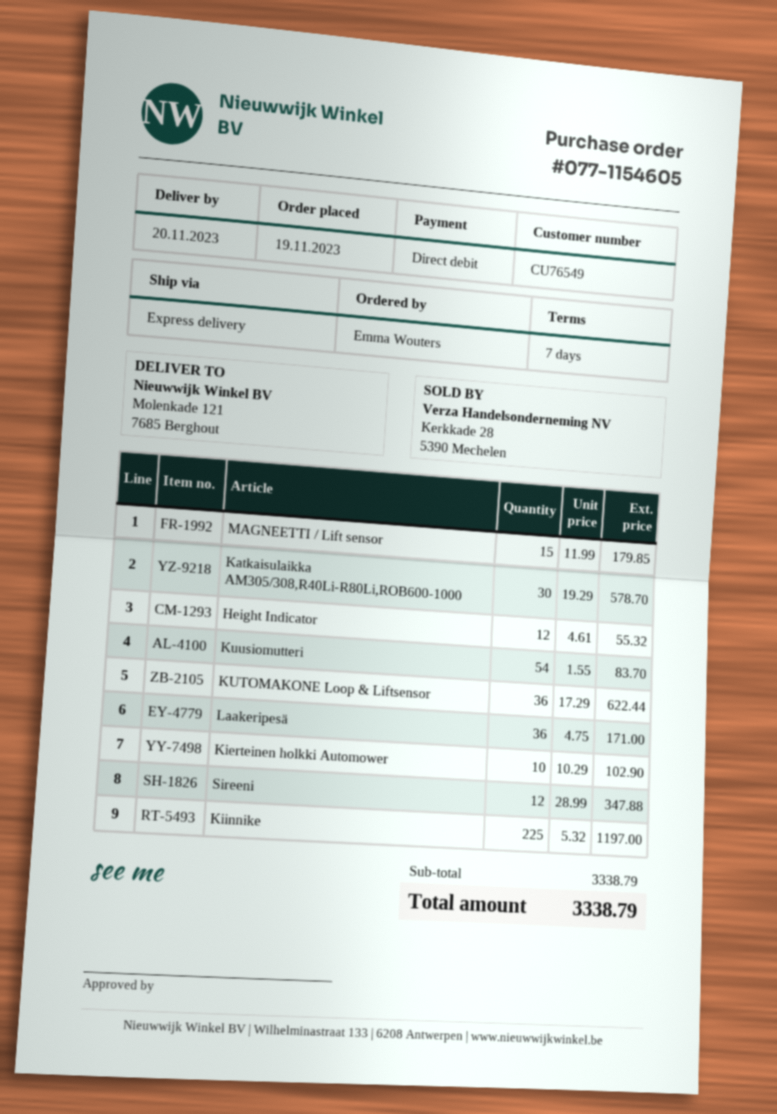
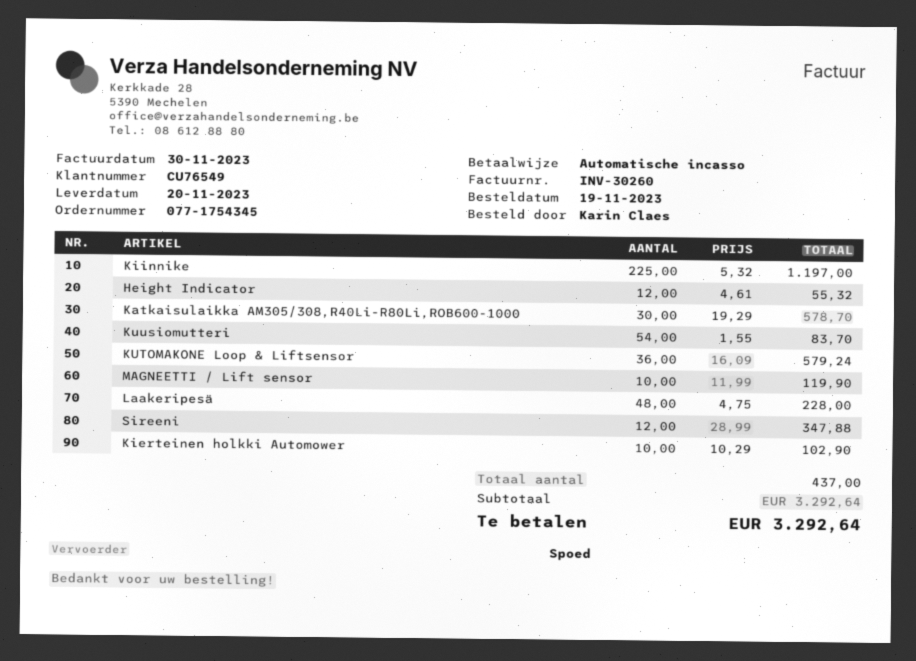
order number: 077-1154605 -> 077-1754345
ordered by: Emma Wouters -> Karin Claes
MAGNEETTI / Lift sensor: 15 x 11.99 = 179.85 -> 10 x 11.99 = 119.90
KUTOMAKONE Loop & Liftsensor: 36 x 17.29 = 622.44 -> 36 x 16.09 = 579.24
Laakeripesä: 36 x 4.75 = 171.00 -> 48 x 4.75 = 228.00
subtotal: 3338.79 -> 3292.64
total: 3338.79 -> 3292.64

